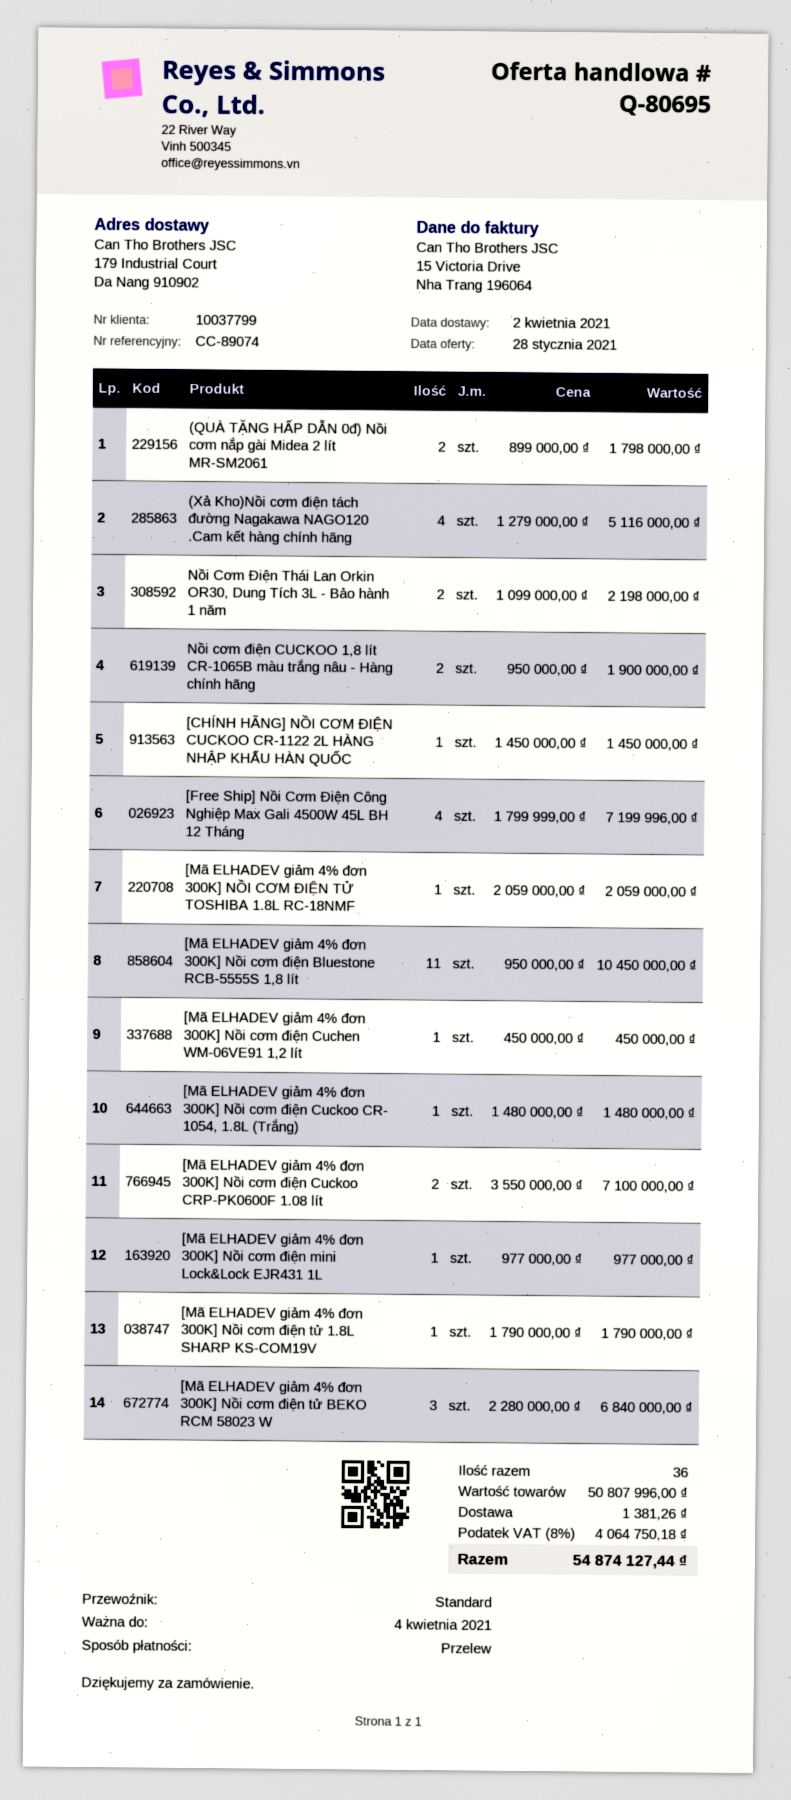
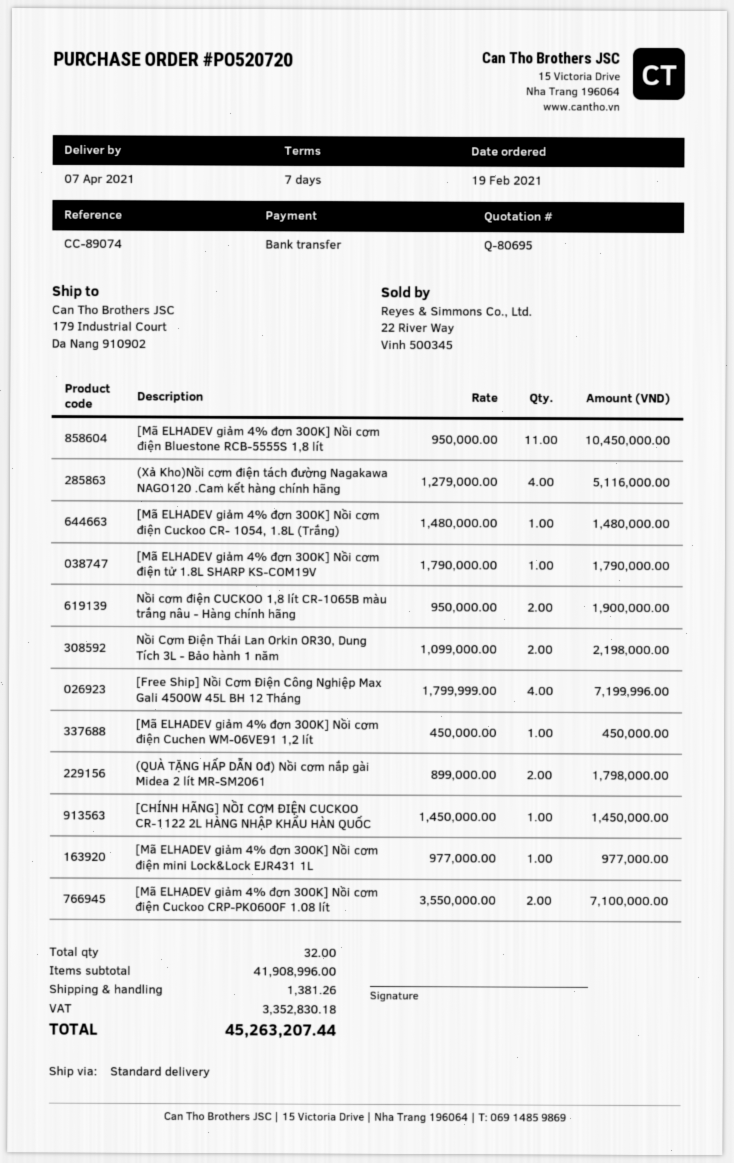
delivery date: 2021-04-02 -> 2021-04-07
[Mã ELHADEV giảm 4% đơn 300K] NỒI CƠM ĐIỆN TỬ TOSHIBA 1.8L RC-18NMF: 1 x 2059000.00 = 2059000.00 -> none
[Mã ELHADEV giảm 4% đơn 300K] Nồi cơm điện tử BEKO RCM 58023 W: 3 x 2280000.00 = 6840000.00 -> none
total quantity: 36 -> 32
subtotal: 50807996.00 -> 41908996.00
tax: 4064750.18 -> 3352830.18
total: 54874127.44 -> 45263207.44

